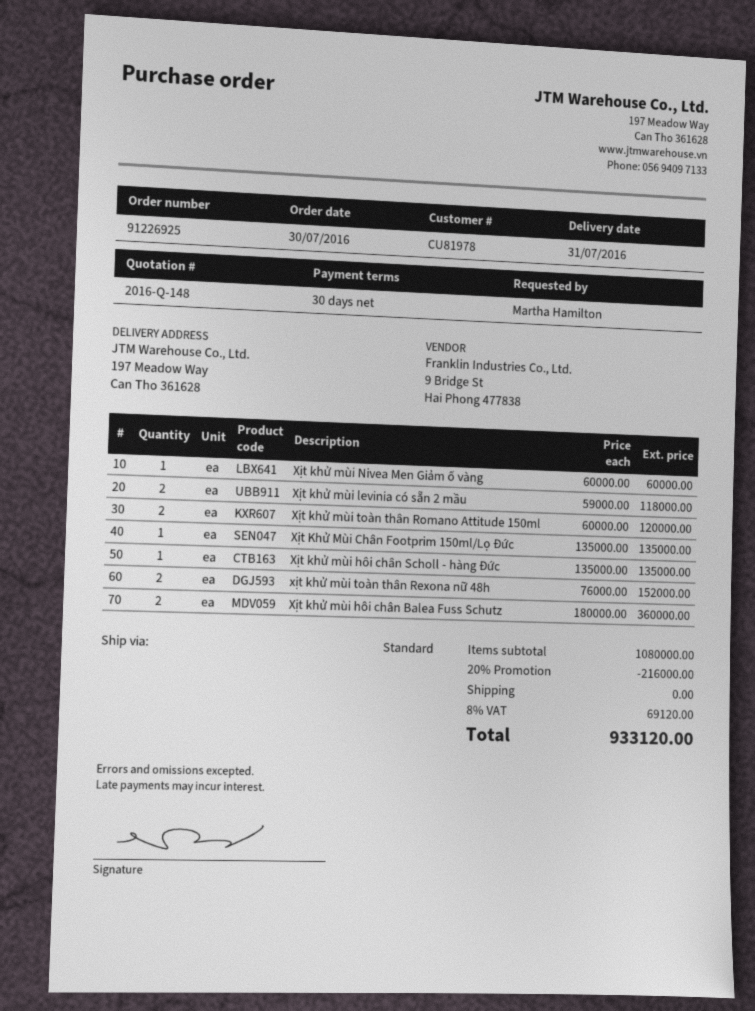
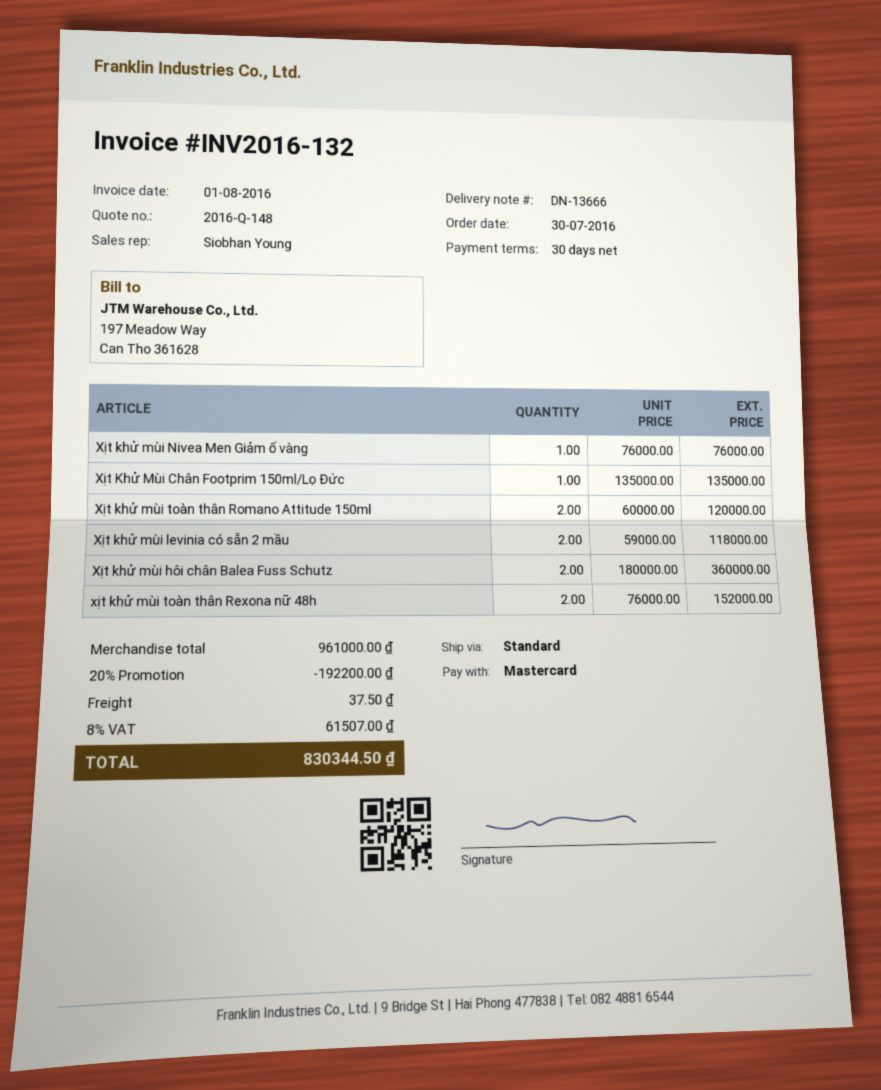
Xịt khử mùi Nivea Men Giảm ố vàng: 1 x 60000.00 = 60000.00 -> 1 x 76000.00 = 76000.00
Xịt khử mùi hôi chân Scholl - hàng Đức: 1 x 135000.00 = 135000.00 -> none
subtotal: 1080000.00 -> 961000.00
discount: 20% = 216000.00 -> 20% = 192200.00
shipping: 0.00 -> 37.50
tax: 8% = 69120.00 -> 8% = 61507.00
total: 933120.00 -> 830344.50

